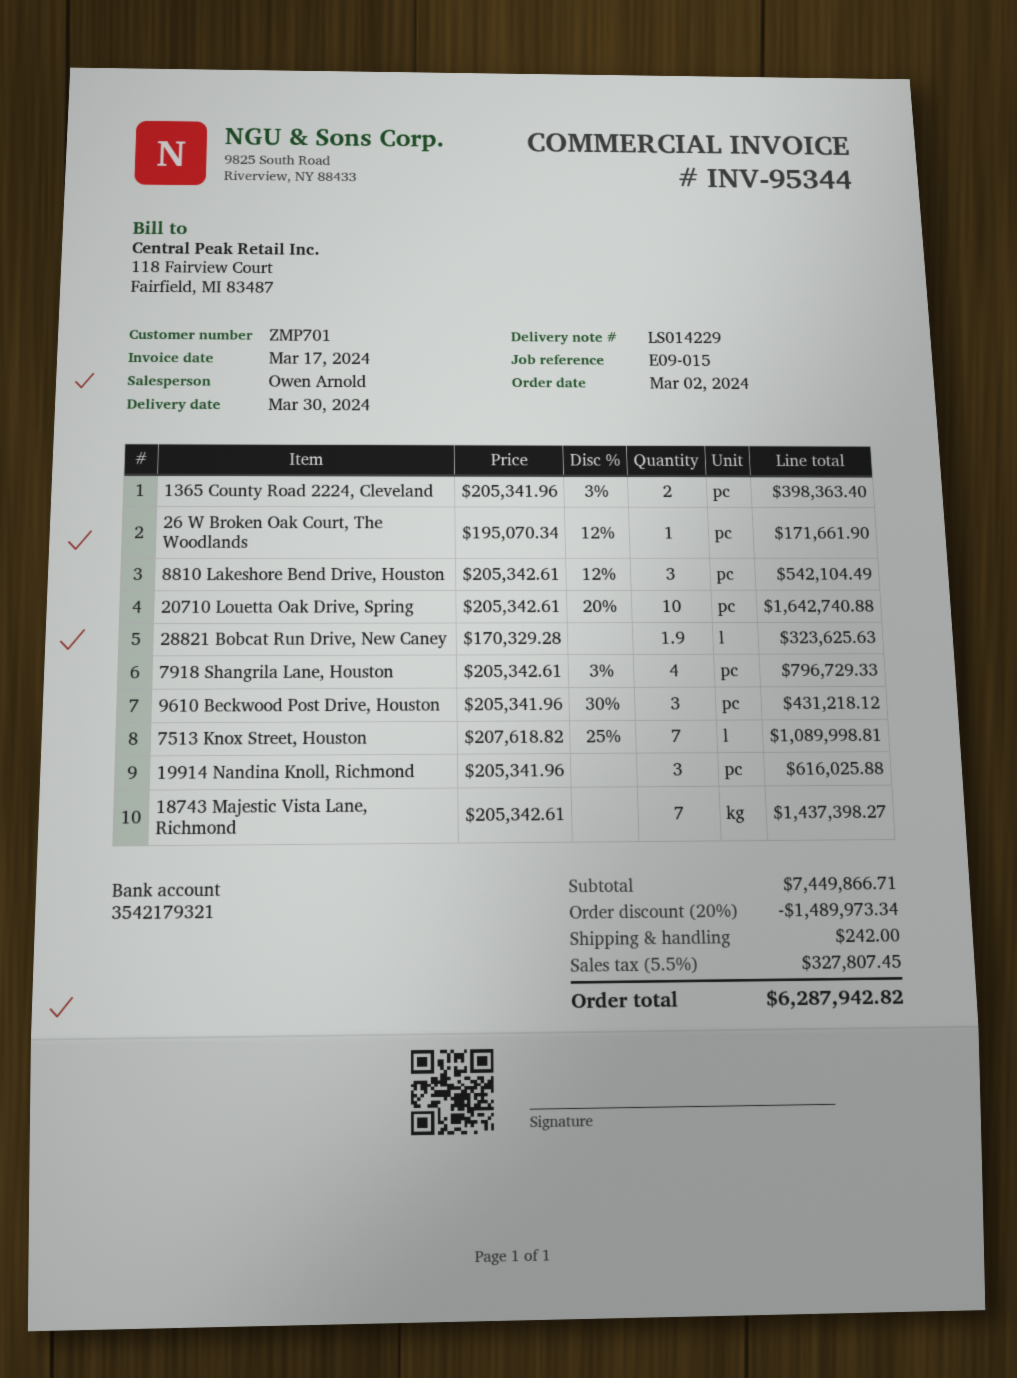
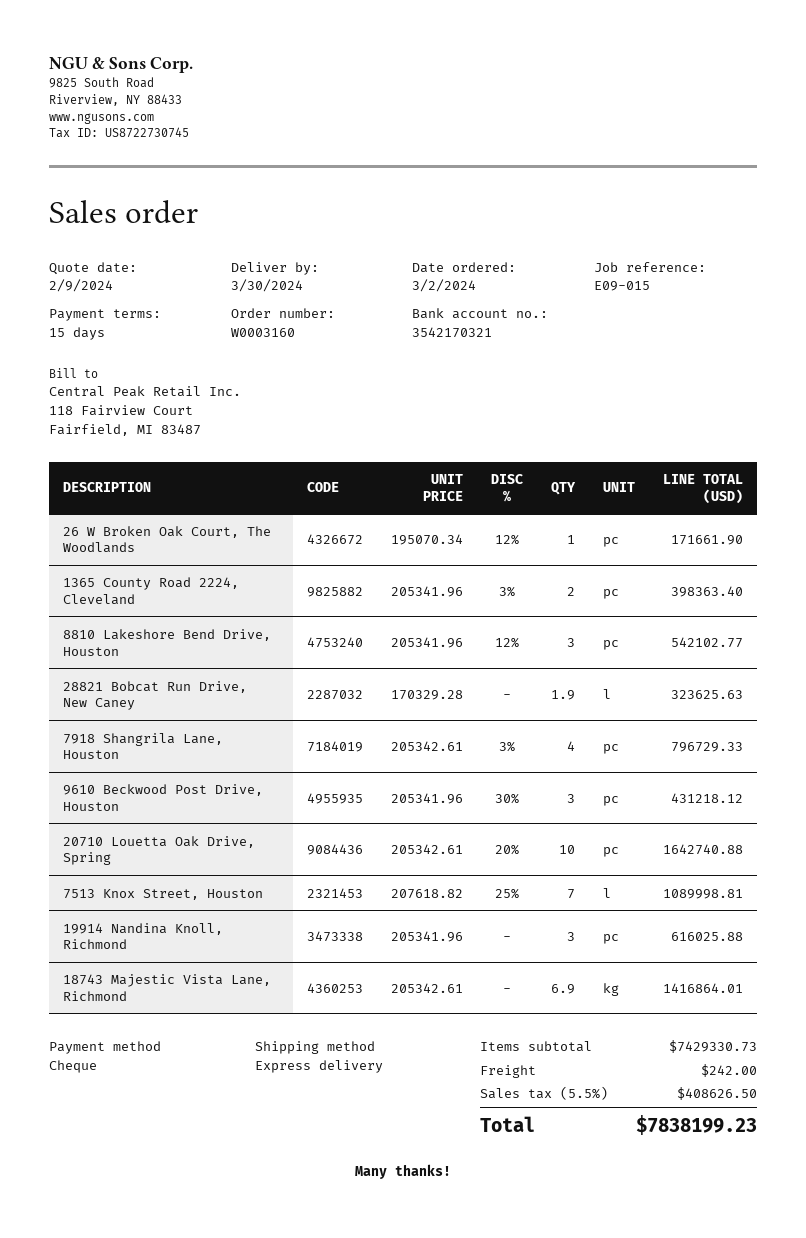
bank account: 3542179321 -> 3542170321
8810 Lakeshore Bend Drive, Houston: 3 x 205342.61 - 12% = 542104.49 -> 3 x 205341.96 - 12% = 542102.77
18743 Majestic Vista Lane, Richmond: 7 x 205342.61 = 1437398.27 -> 6.9 x 205342.61 = 1416864.01
subtotal: 7449866.71 -> 7429330.73
discount: 20% = 1489973.34 -> none
tax: 5.5% = 327807.45 -> 5.5% = 408626.50
total: 6287942.82 -> 7838199.23

